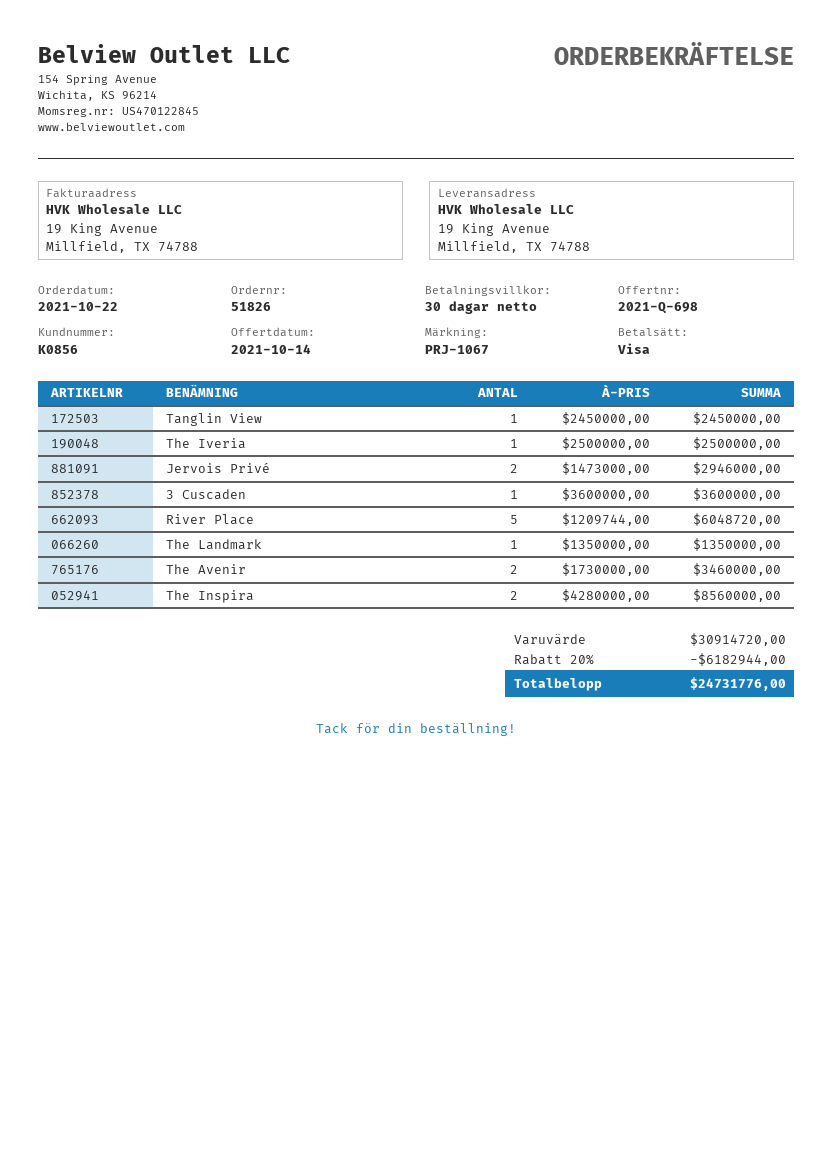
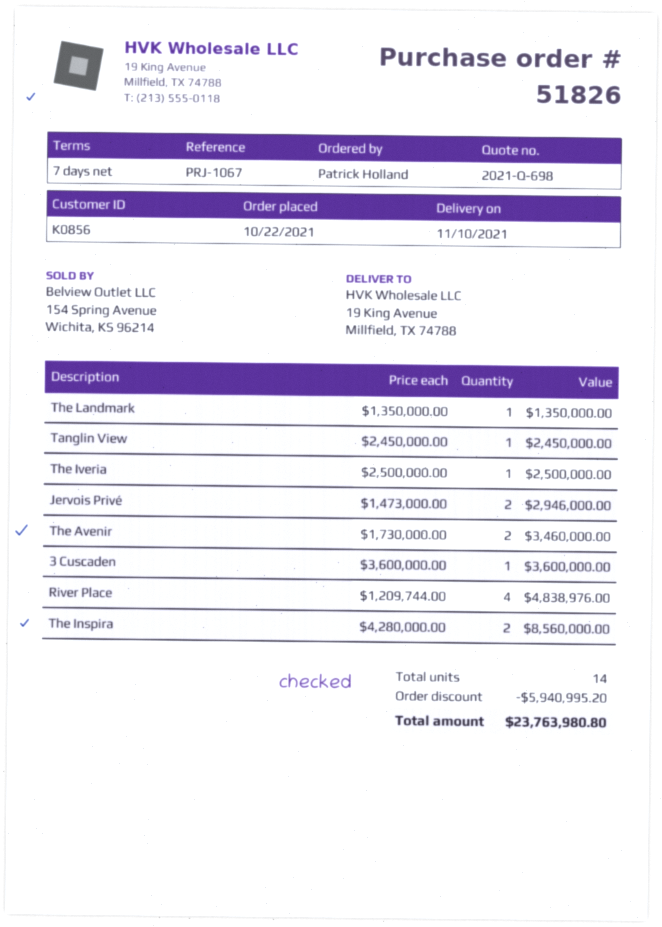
payment terms: 30 days -> 7 days
River Place: 5 x 1209744.00 = 6048720.00 -> 4 x 1209744.00 = 4838976.00
discount: 6182944.00 -> 5940995.20
total: 24731776.00 -> 23763980.80

